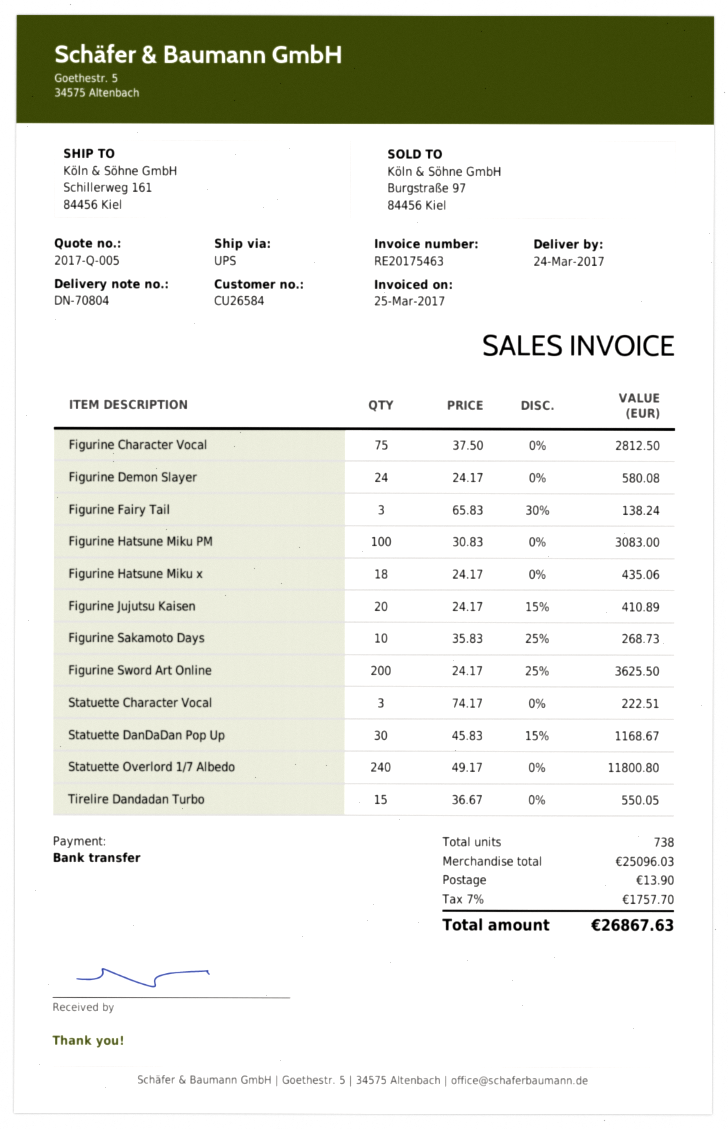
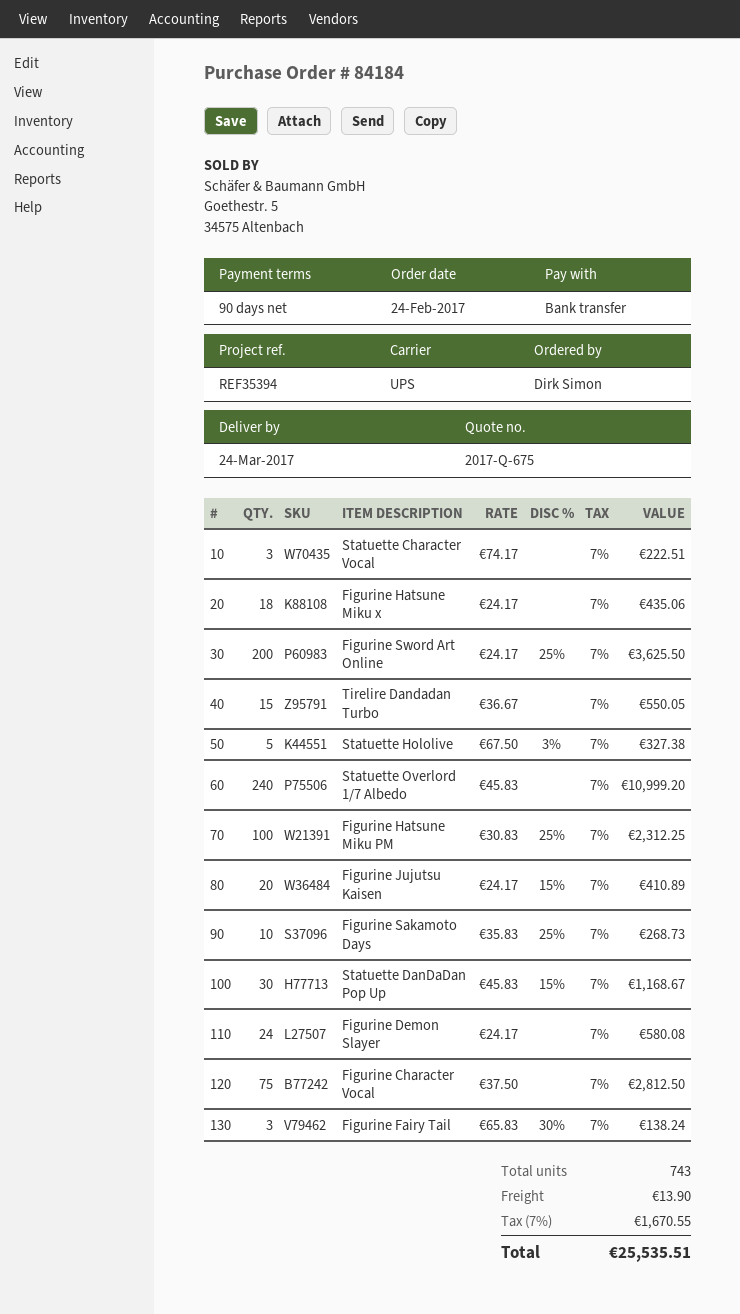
quote number: 2017-Q-005 -> 2017-Q-675
Figurine Hatsune Miku PM: 100 x 30.83 = 3083.00 -> 100 x 30.83 - 25% = 2312.25
Statuette Overlord 1/7 Albedo: 240 x 49.17 = 11800.80 -> 240 x 45.83 = 10999.20
Statuette Hololive: none -> 5 x 67.50 - 3% = 327.38
total quantity: 738 -> 743
tax: 7% = 1757.70 -> 7% = 1670.55
total: 26867.63 -> 25535.51

